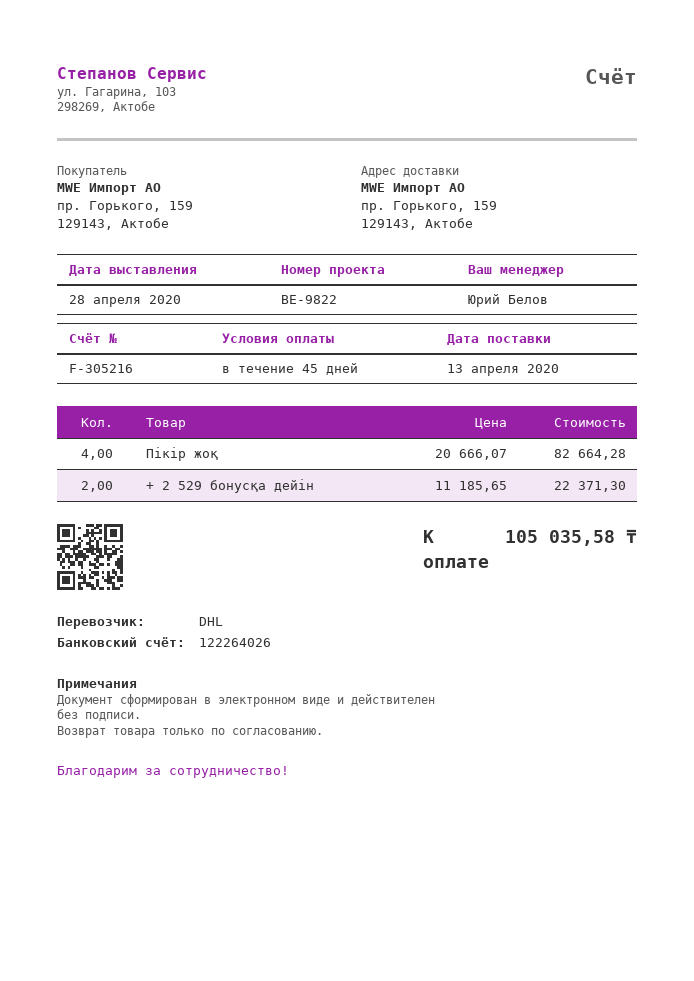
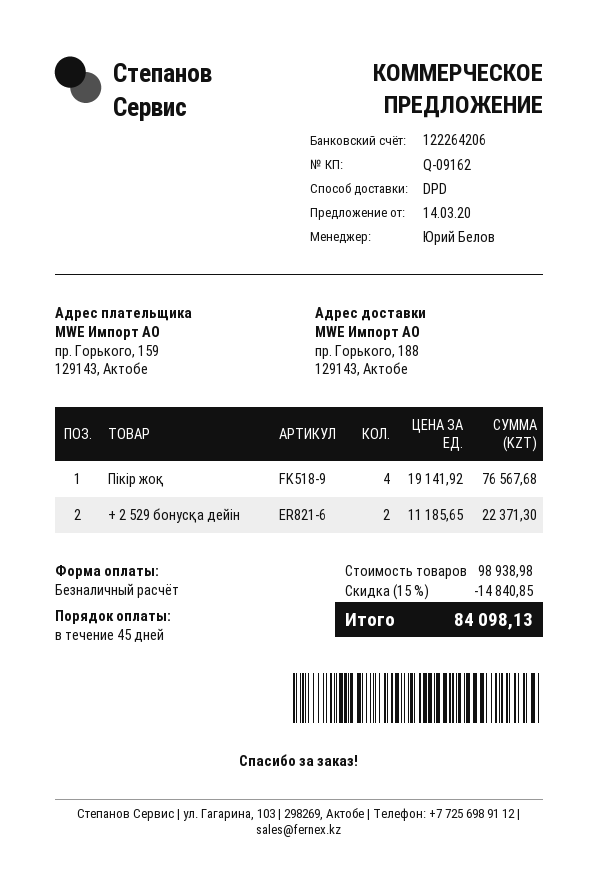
bank account: 122264026 -> 122264206
shipping method: DHL -> DPD
ship to: пр. Горького, 159, 129143, Актобе -> пр. Горького, 188, 129143, Актобе
Пікір жоқ: 4 x 20666.07 = 82664.28 -> 4 x 19141.92 = 76567.68
discount: none -> 15% = 14840.85
total: 105035.58 -> 84098.13

